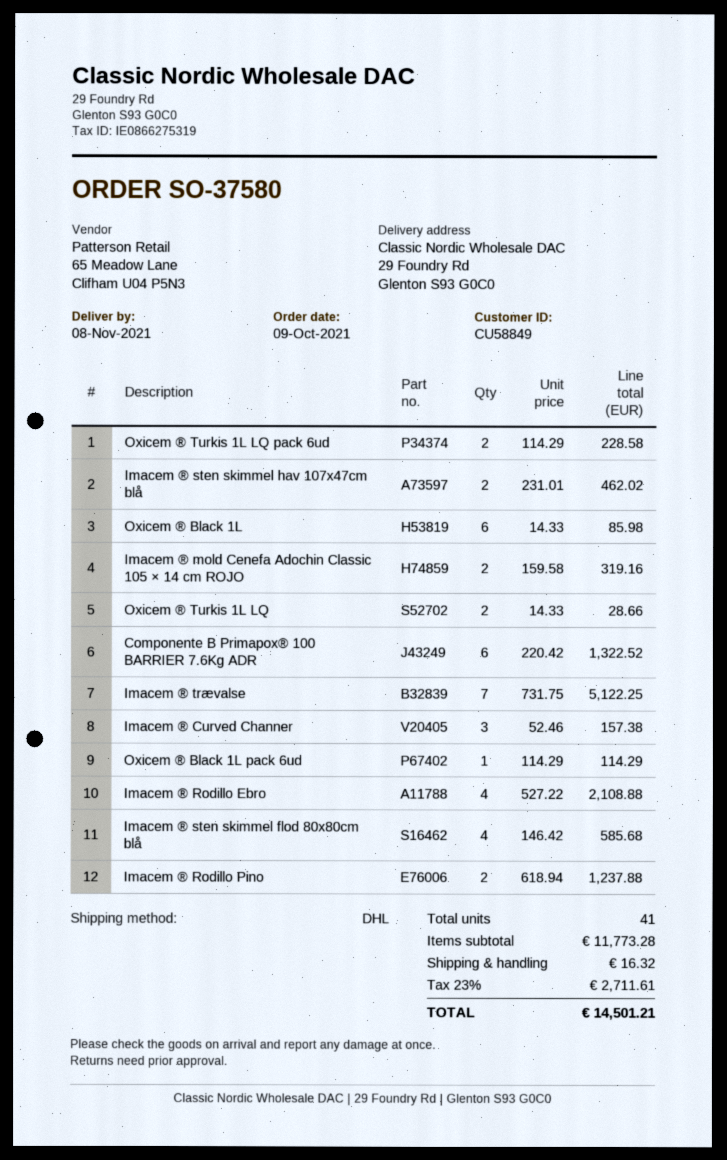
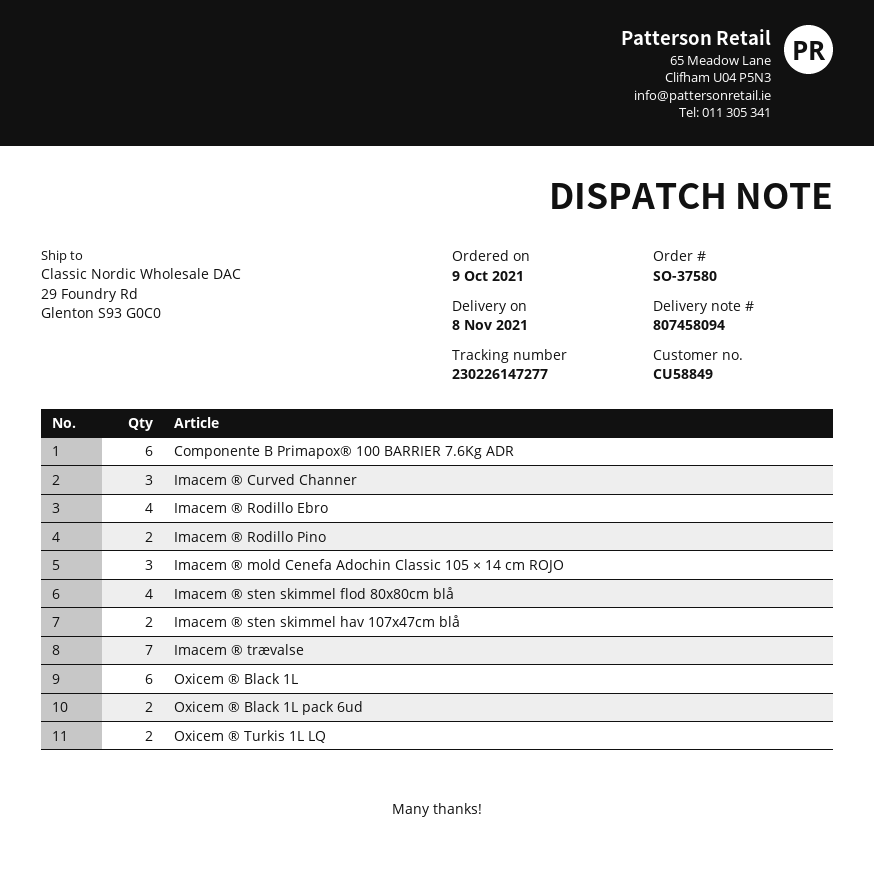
Oxicem ® Turkis 1L LQ pack 6ud: 2 -> none
Imacem ® mold Cenefa Adochin Classic 105 × 14 cm ROJO: 2 -> 3
Oxicem ® Black 1L pack 6ud: 1 -> 2

